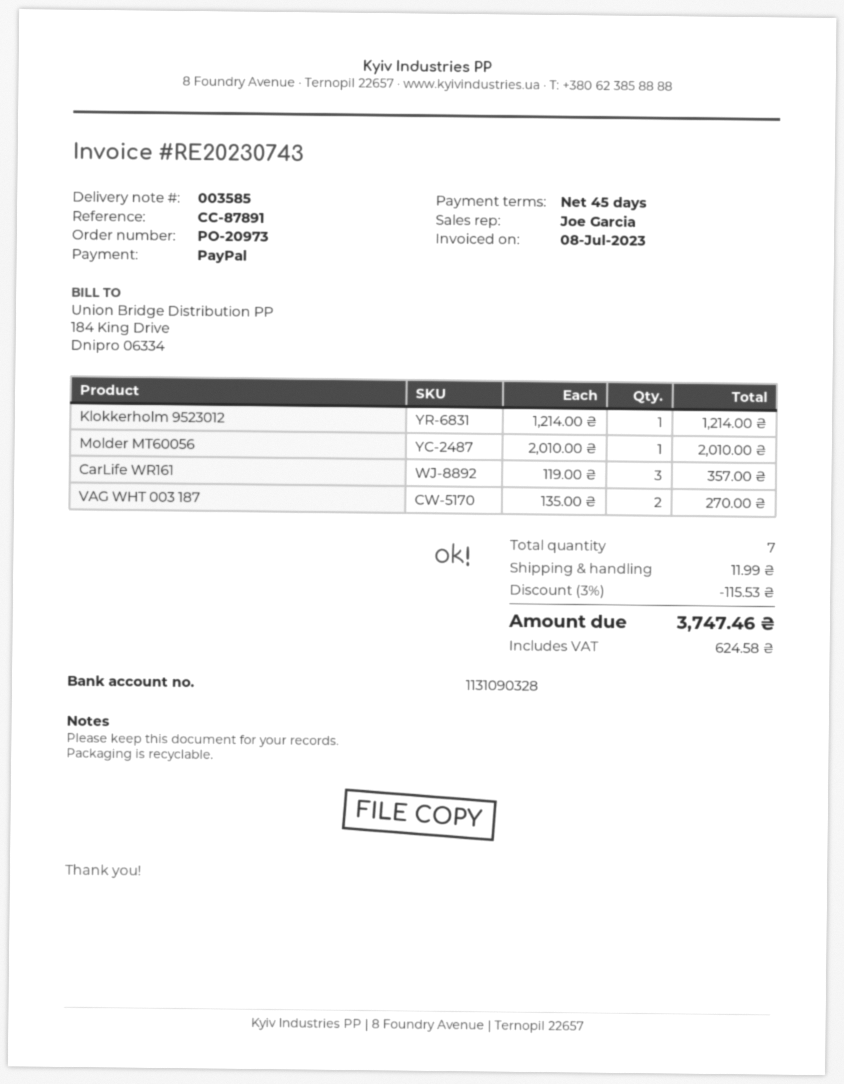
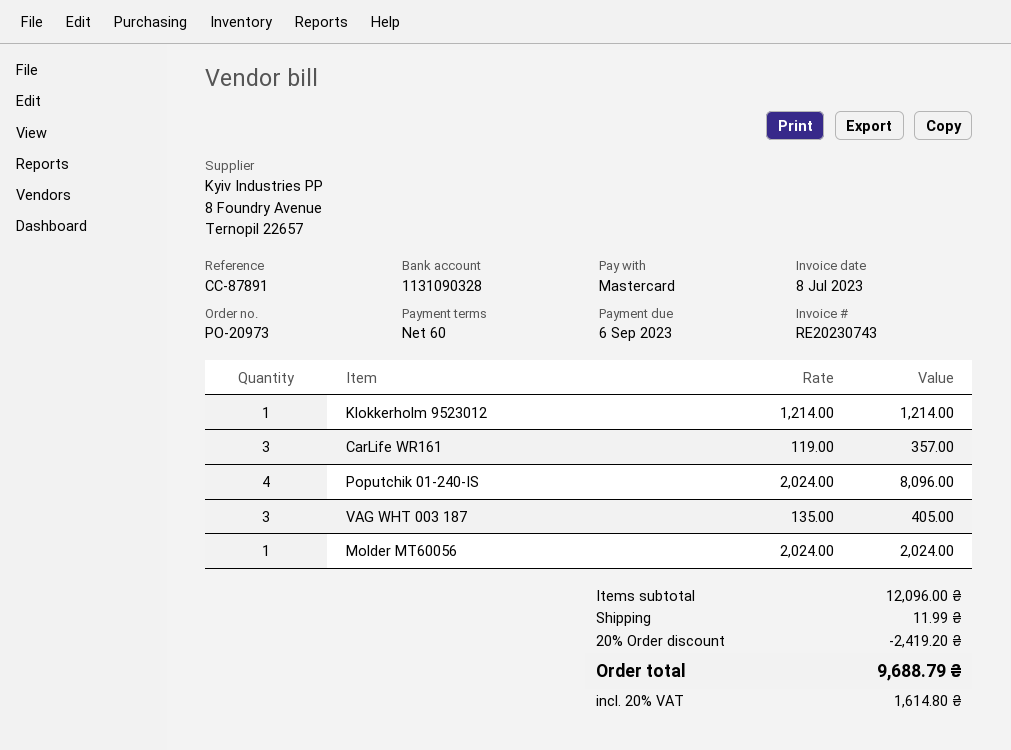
payment terms: 45 days -> 60 days
payment method: PayPal -> Mastercard
Molder MT60056: 1 x 2010.00 = 2010.00 -> 1 x 2024.00 = 2024.00
VAG WHT 003 187: 2 x 135.00 = 270.00 -> 3 x 135.00 = 405.00
Poputchik 01-240-IS: none -> 4 x 2024.00 = 8096.00
discount: 3% = 115.53 -> 20% = 2419.20
tax: 624.58 -> 1614.80
total: 3747.46 -> 9688.79

